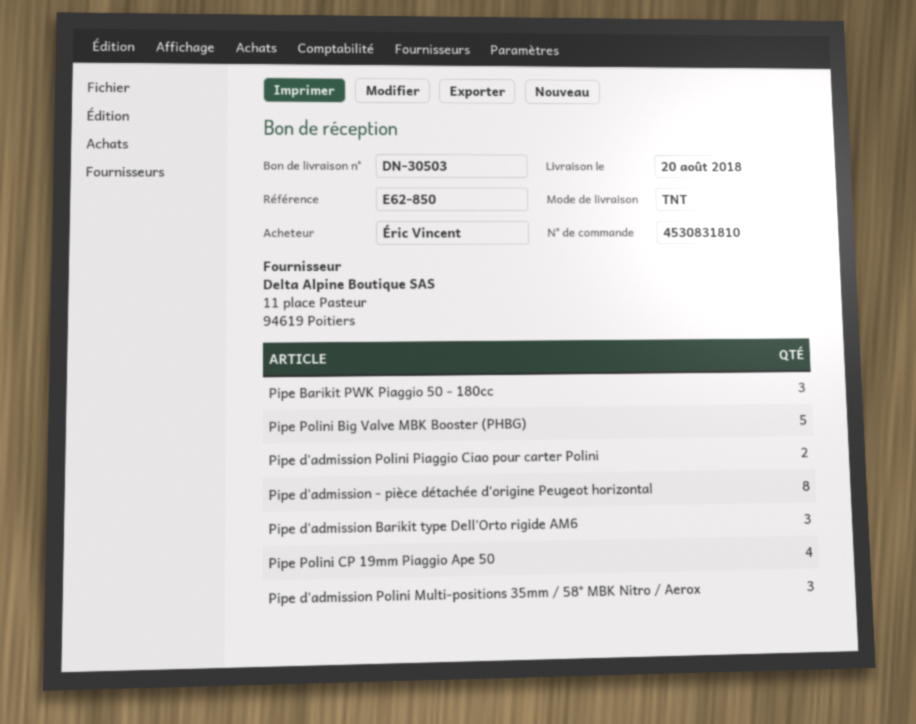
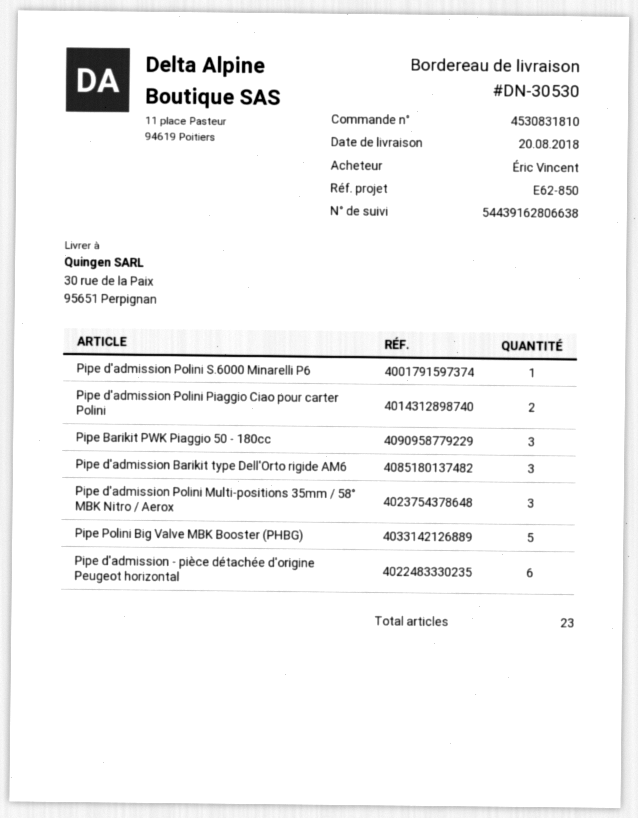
delivery note number: DN-30503 -> DN-30530
Pipe d'admission - pièce détachée d'origine Peugeot horizontal: 8 -> 6
Pipe Polini CP 19mm Piaggio Ape 50: 4 -> none
Pipe d'admission Polini S.6000 Minarelli P6: none -> 1

